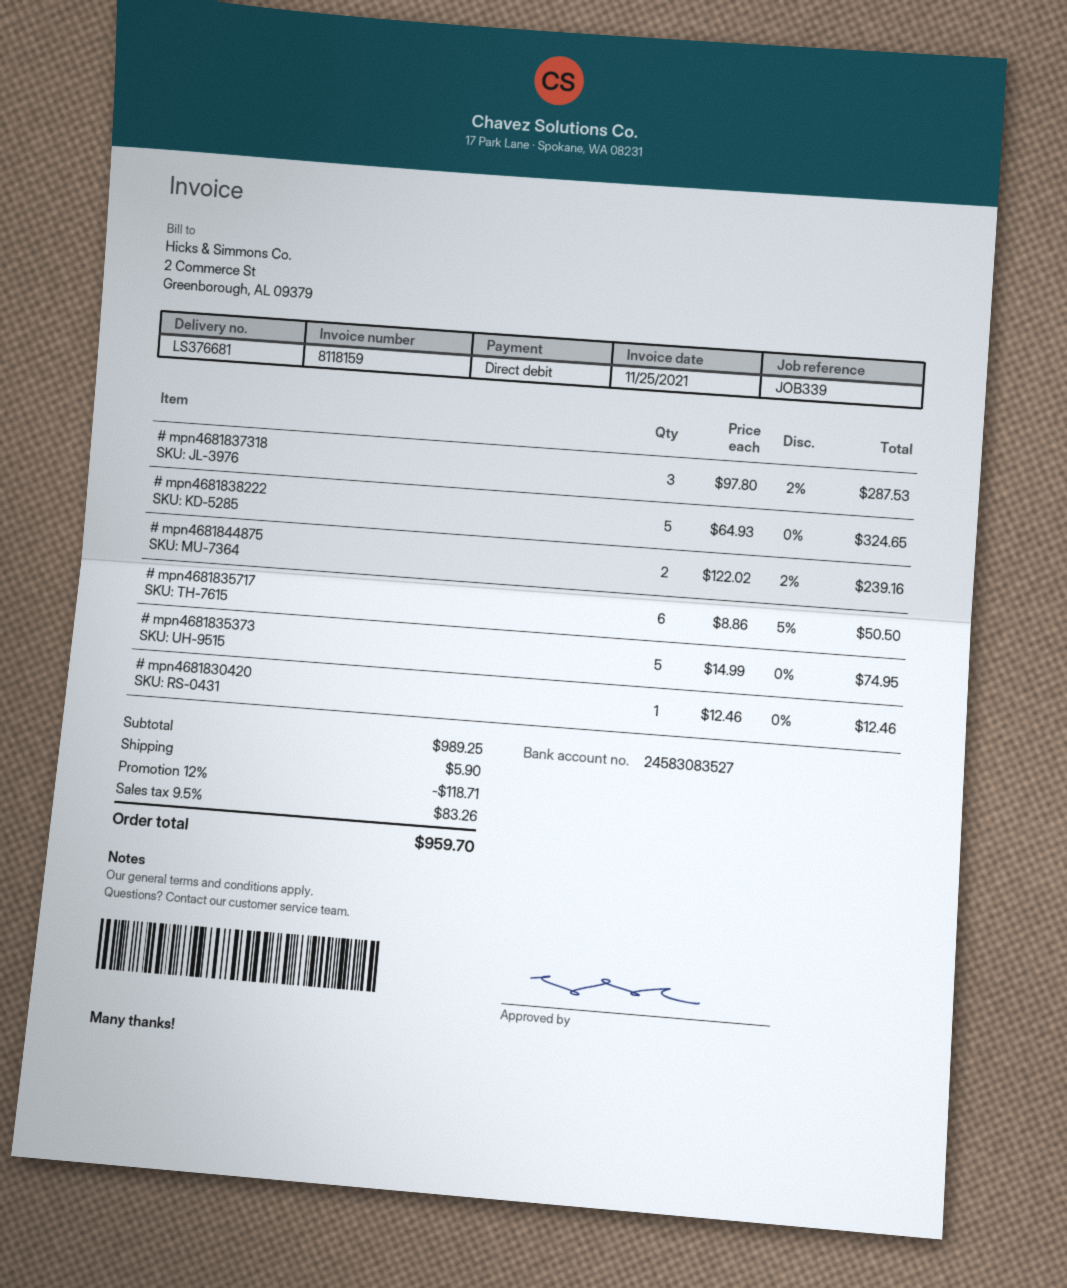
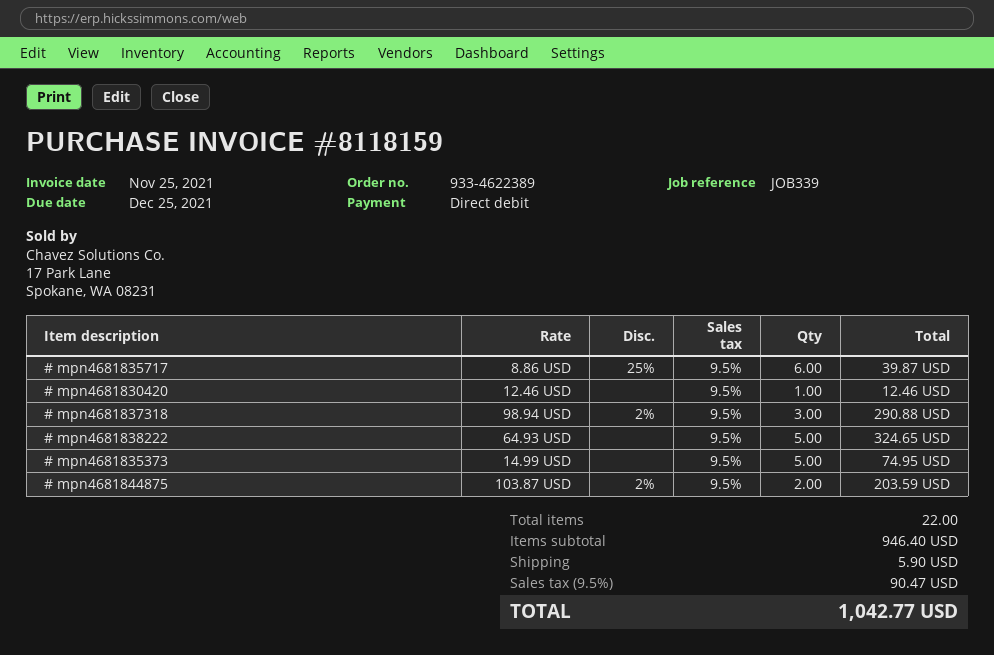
# mpn4681837318: 3 x 97.80 - 2% = 287.53 -> 3 x 98.94 - 2% = 290.88
# mpn4681844875: 2 x 122.02 - 2% = 239.16 -> 2 x 103.87 - 2% = 203.59
# mpn4681835717: 6 x 8.86 - 5% = 50.50 -> 6 x 8.86 - 25% = 39.87
subtotal: 989.25 -> 946.40
discount: 12% = 118.71 -> none
tax: 9.5% = 83.26 -> 9.5% = 90.47
total: 959.70 -> 1042.77

